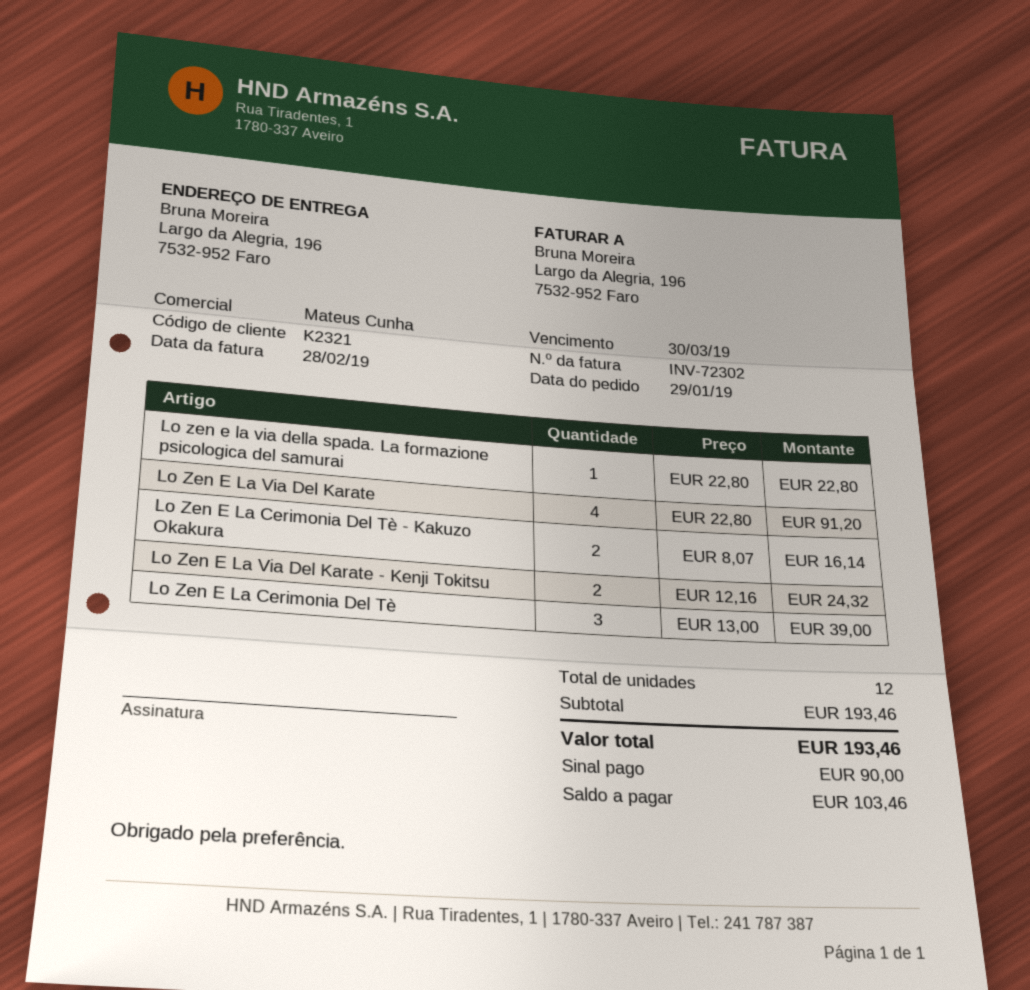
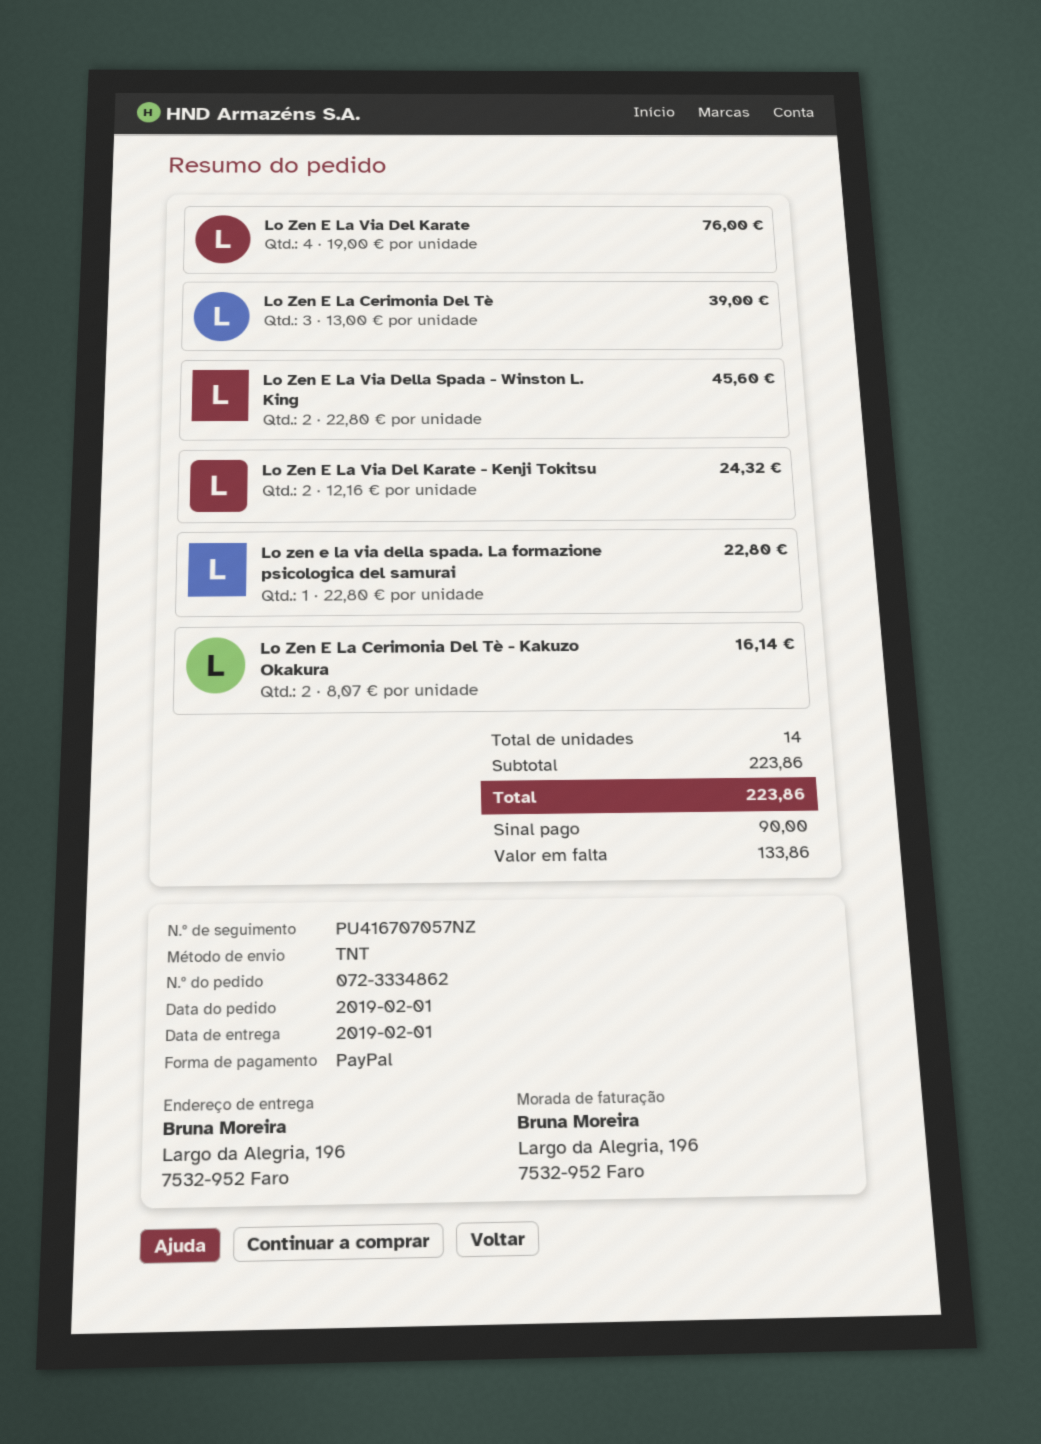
order date: 2019-01-29 -> 2019-02-01
Lo Zen E La Via Del Karate: 4 x 22.80 = 91.20 -> 4 x 19.00 = 76.00
Lo Zen E La Via Della Spada - Winston L. King: none -> 2 x 22.80 = 45.60
total quantity: 12 -> 14
subtotal: 193.46 -> 223.86
total: 193.46 -> 223.86
balance: 103.46 -> 133.86

